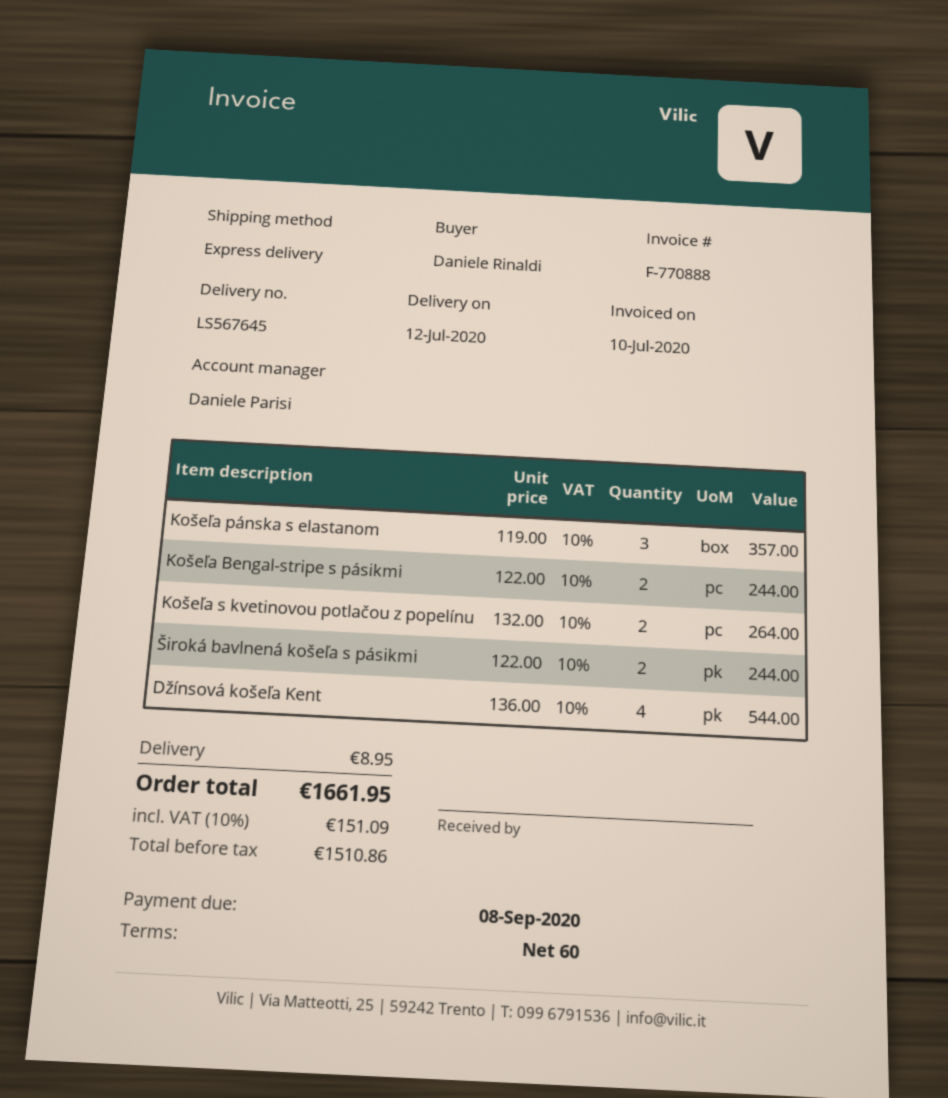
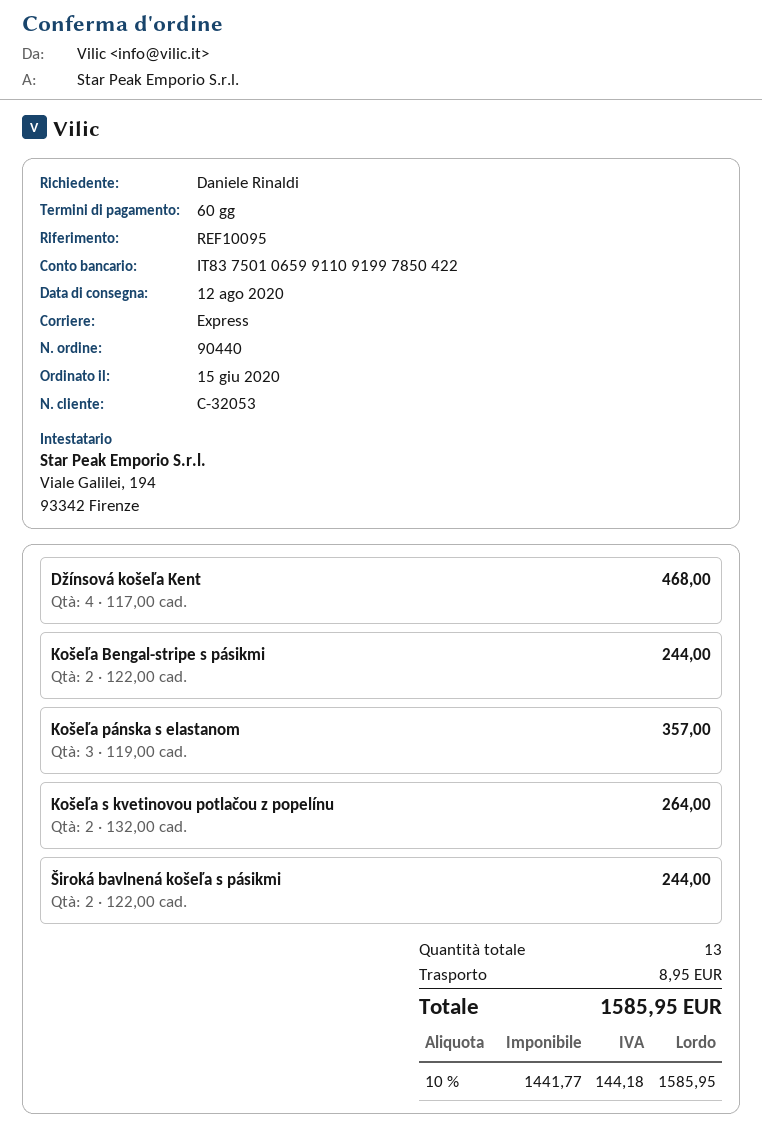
delivery date: 2020-07-12 -> 2020-08-12
Džínsová košeľa Kent: 4 x 136.00 = 544.00 -> 4 x 117.00 = 468.00
net: 1510.86 -> 1441.77
tax: 10% = 151.09 -> 10% = 144.18
total: 1661.95 -> 1585.95

